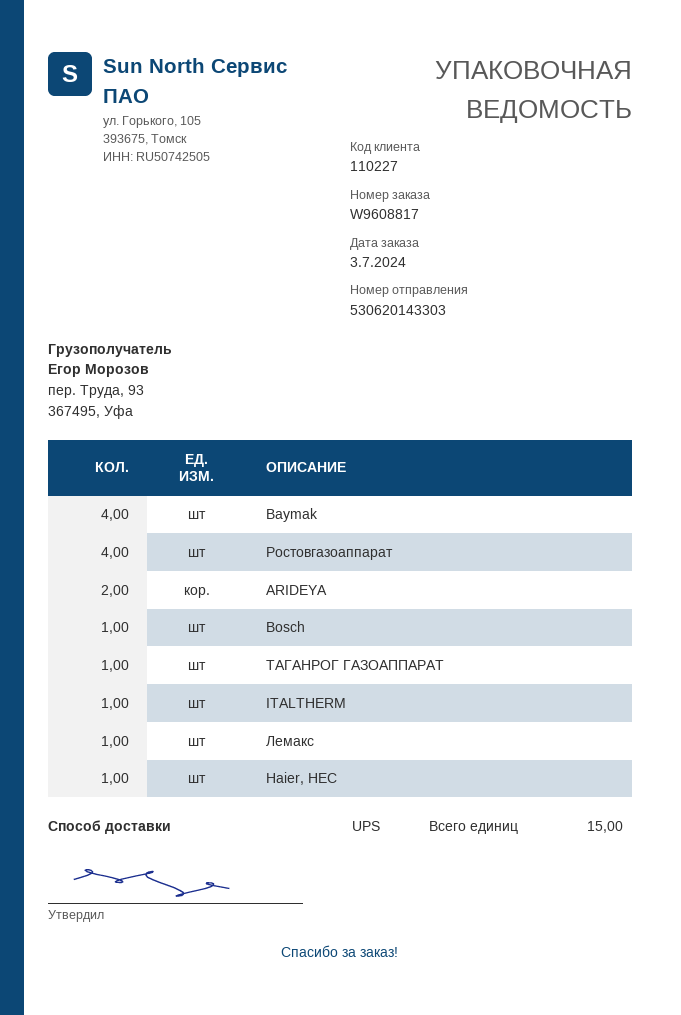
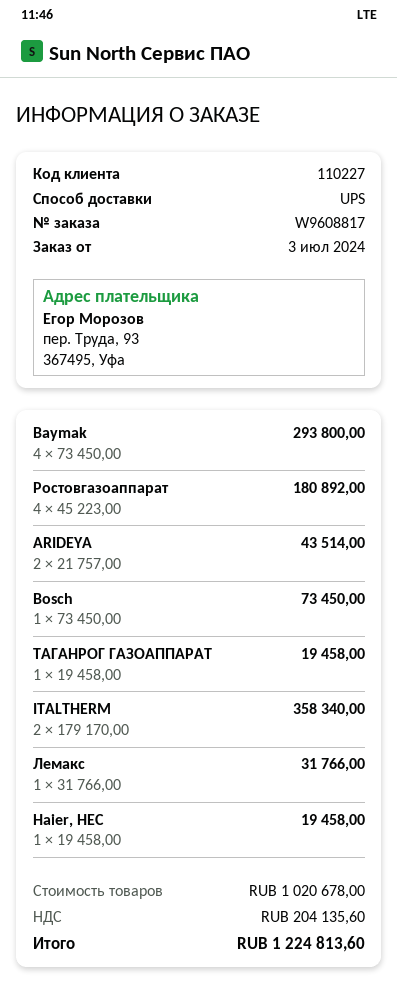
ITALTHERM: 1 -> 2

